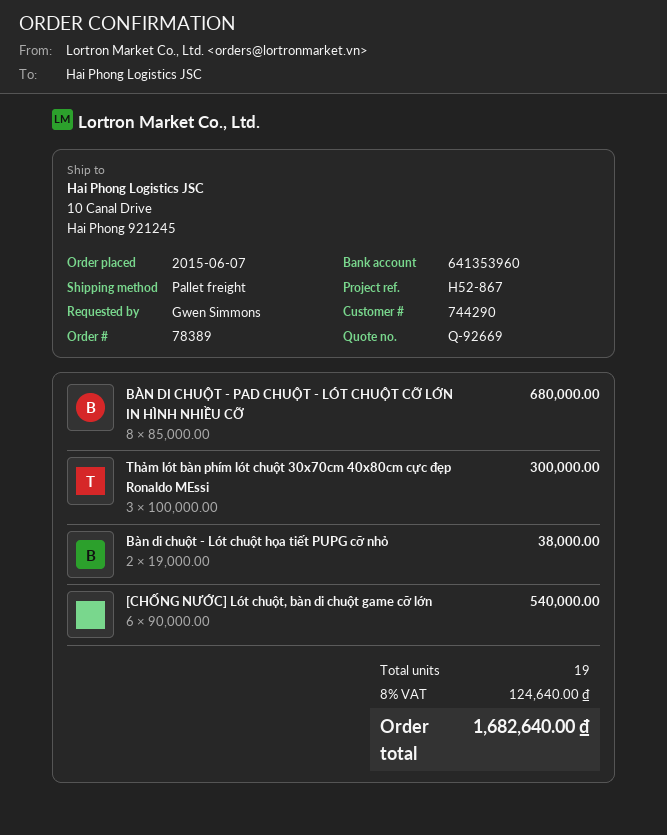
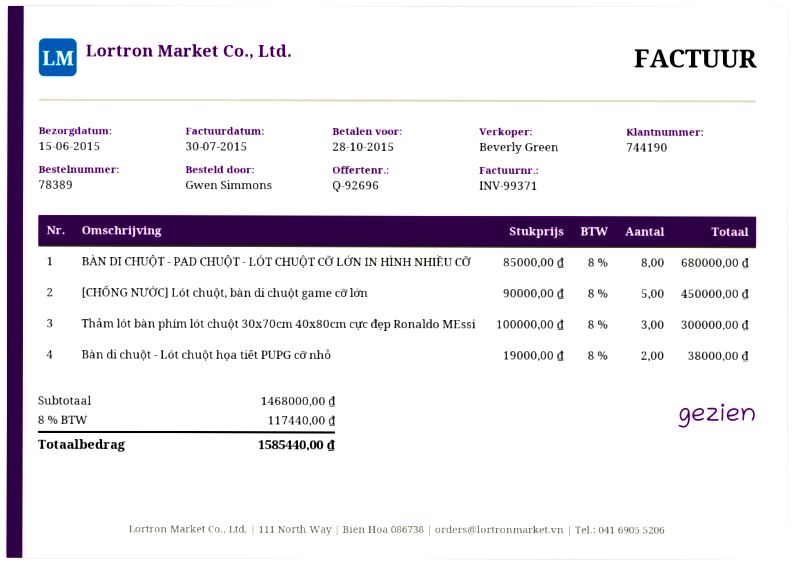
quote number: Q-92669 -> Q-92696
customer number: 744290 -> 744190
[CHỐNG NƯỚC] Lót chuột, bàn di chuột game cỡ lớn: 6 x 90000.00 = 540000.00 -> 5 x 90000.00 = 450000.00
tax: 8% = 124640.00 -> 8% = 117440.00
total: 1682640.00 -> 1585440.00

